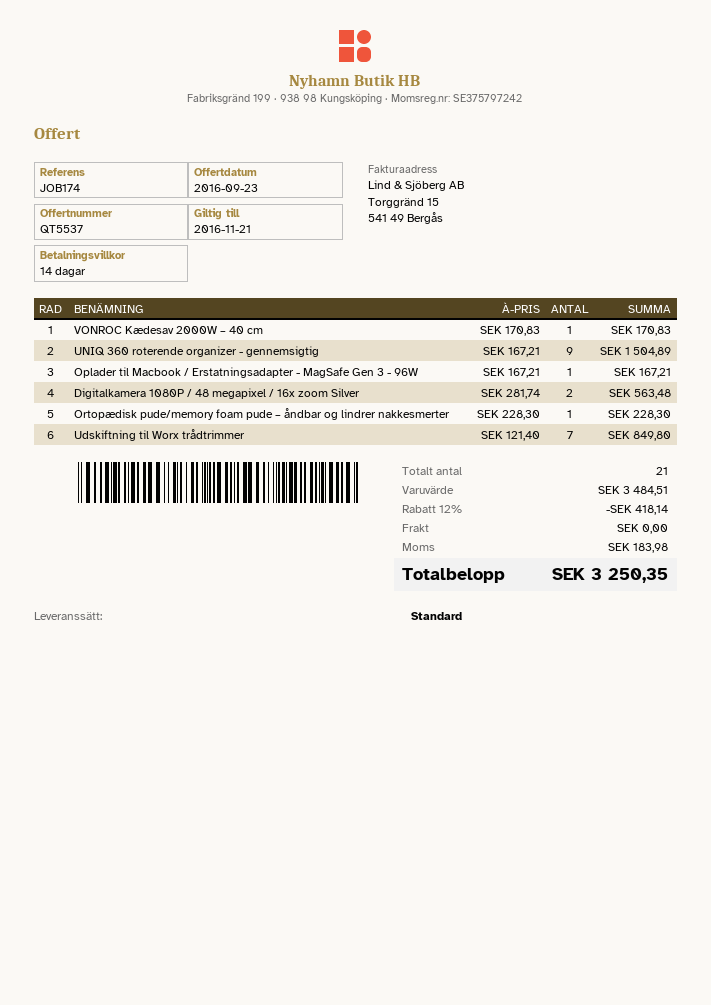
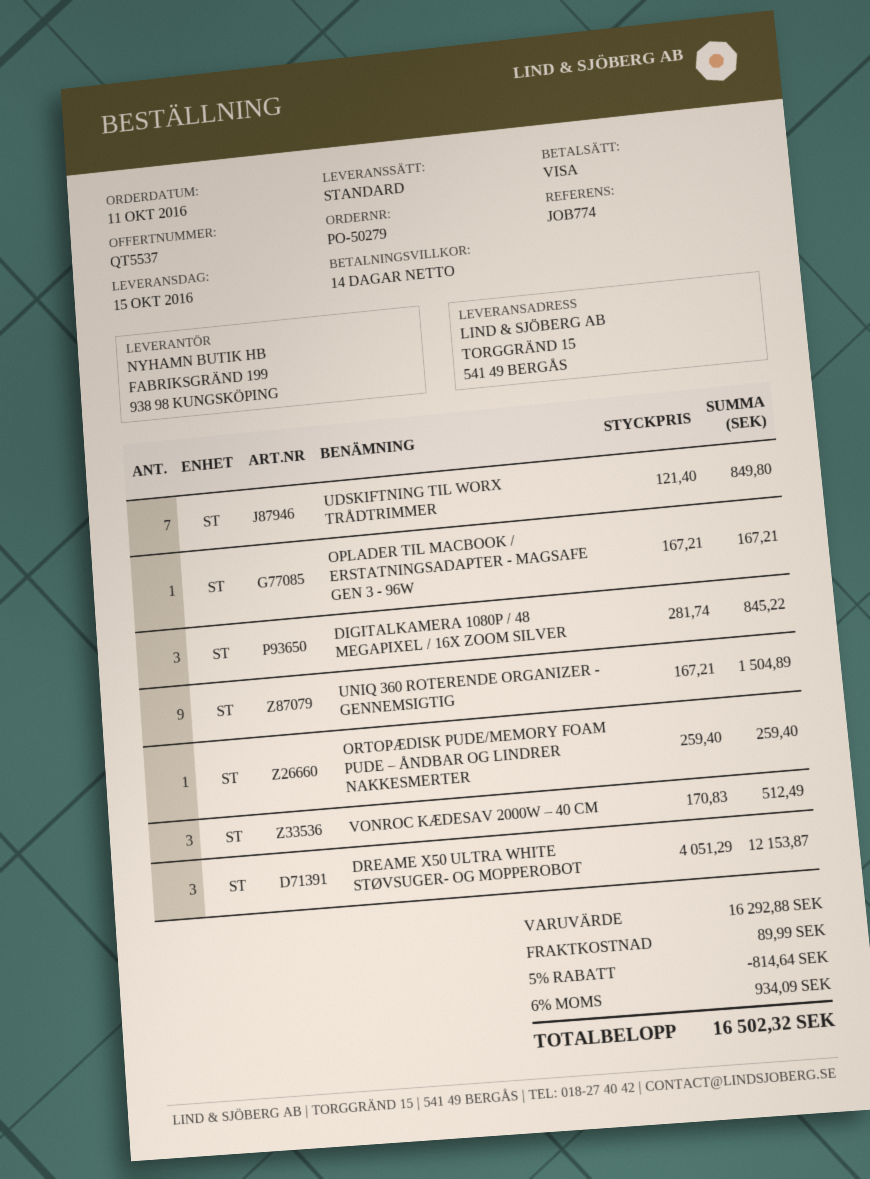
reference: JOB174 -> JOB774
VONROC Kædesav 2000W – 40 cm: 1 x 170.83 = 170.83 -> 3 x 170.83 = 512.49
Digitalkamera 1080P / 48 megapixel / 16x zoom Silver: 2 x 281.74 = 563.48 -> 3 x 281.74 = 845.22
Ortopædisk pude/memory foam pude – åndbar og lindrer nakkesmerter: 1 x 228.30 = 228.30 -> 1 x 259.40 = 259.40
DREAME X50 ULTRA WHITE STØVSUGER- OG MOPPEROBOT: none -> 3 x 4051.29 = 12153.87
subtotal: 3484.51 -> 16292.88
discount: 12% = 418.14 -> 5% = 814.64
shipping: 0.00 -> 89.99
tax: 183.98 -> 934.09
total: 3250.35 -> 16502.32

